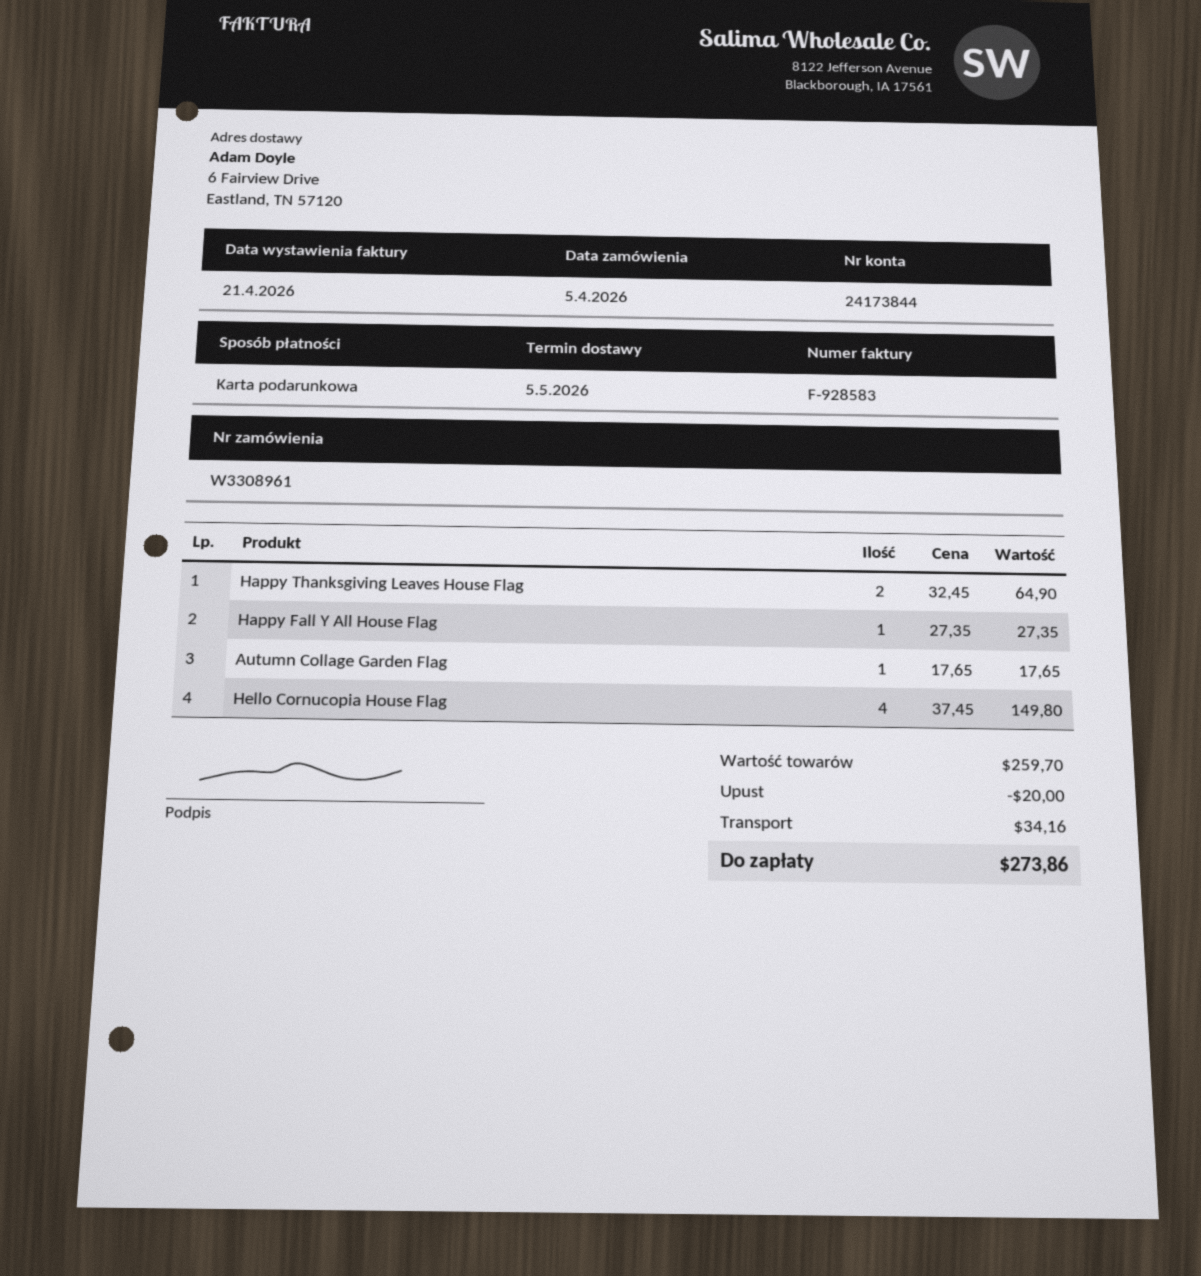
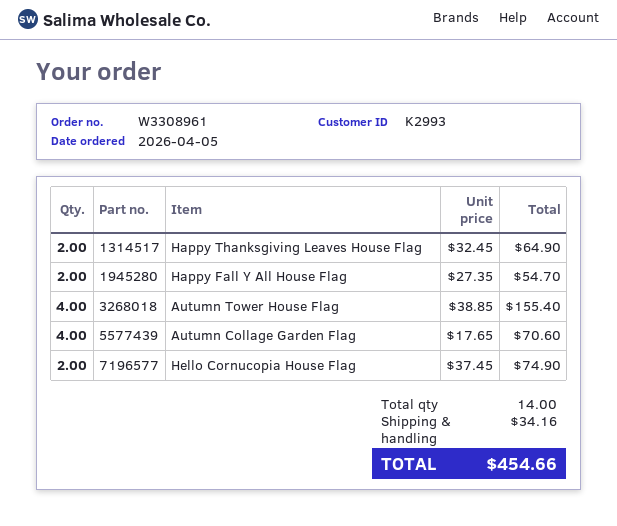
Happy Fall Y All House Flag: 1 x 27.35 = 27.35 -> 2 x 27.35 = 54.70
Autumn Collage Garden Flag: 1 x 17.65 = 17.65 -> 4 x 17.65 = 70.60
Hello Cornucopia House Flag: 4 x 37.45 = 149.80 -> 2 x 37.45 = 74.90
Autumn Tower House Flag: none -> 4 x 38.85 = 155.40
discount: 20.00 -> none
total: 273.86 -> 454.66

